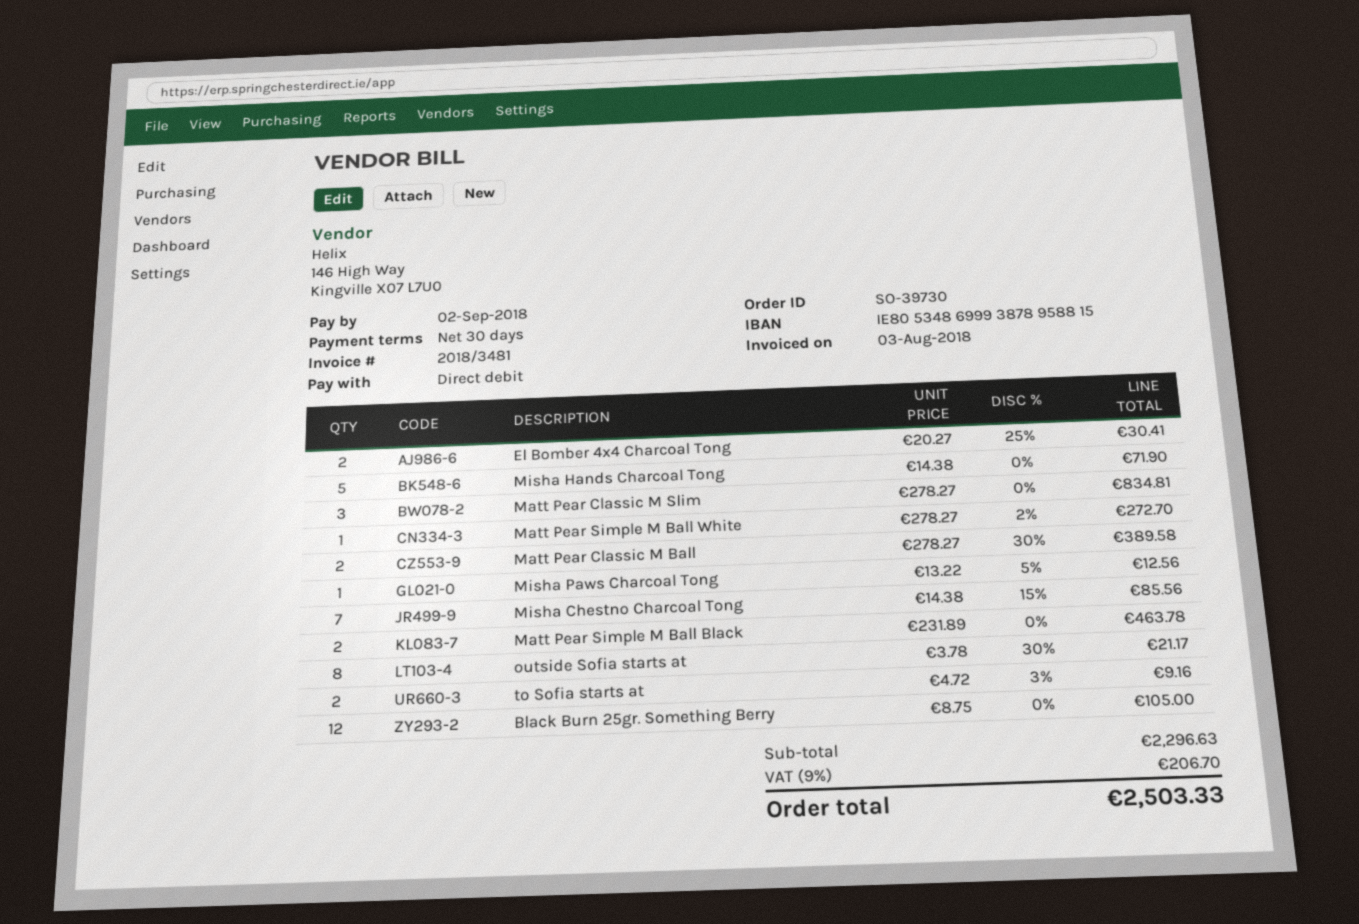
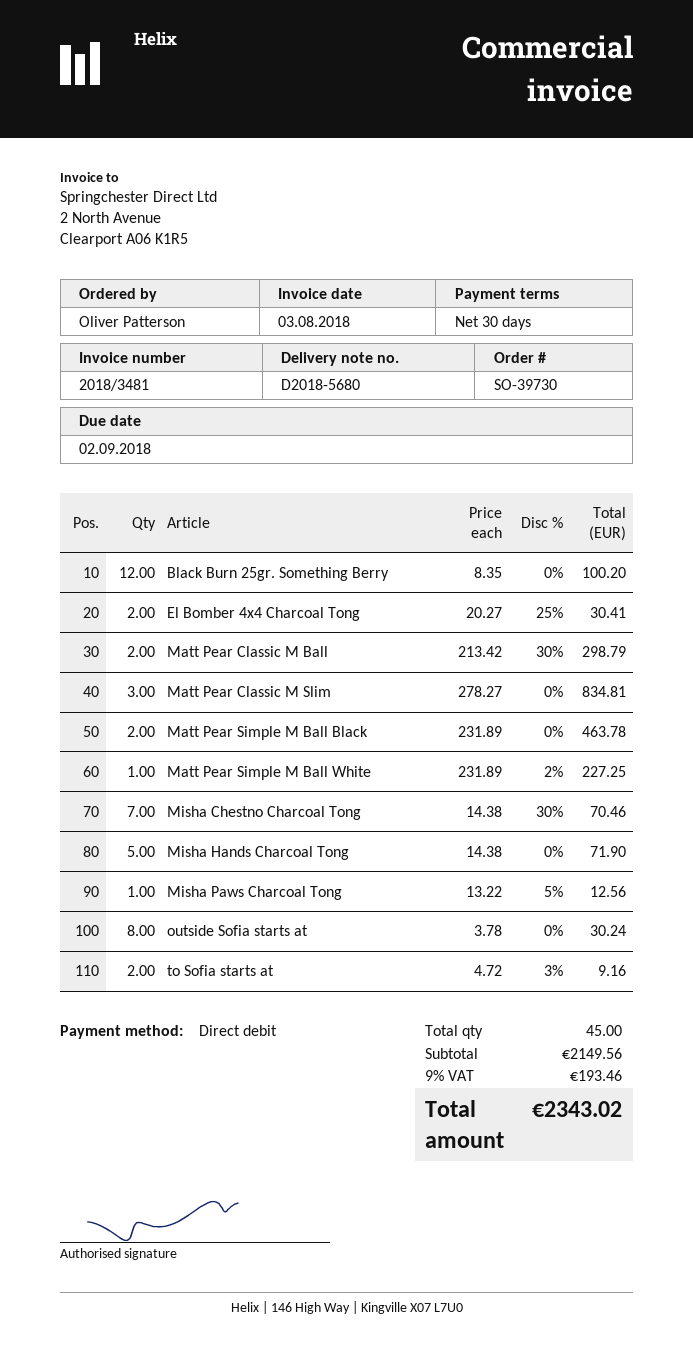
Matt Pear Simple M Ball White: 1 x 278.27 - 2% = 272.70 -> 1 x 231.89 - 2% = 227.25
Matt Pear Classic M Ball: 2 x 278.27 - 30% = 389.58 -> 2 x 213.42 - 30% = 298.79
Misha Chestno Charcoal Tong: 7 x 14.38 - 15% = 85.56 -> 7 x 14.38 - 30% = 70.46
outside Sofia starts at: 8 x 3.78 - 30% = 21.17 -> 8 x 3.78 = 30.24
Black Burn 25gr. Something Berry: 12 x 8.75 = 105.00 -> 12 x 8.35 = 100.20
subtotal: 2296.63 -> 2149.56
tax: 9% = 206.70 -> 9% = 193.46
total: 2503.33 -> 2343.02

